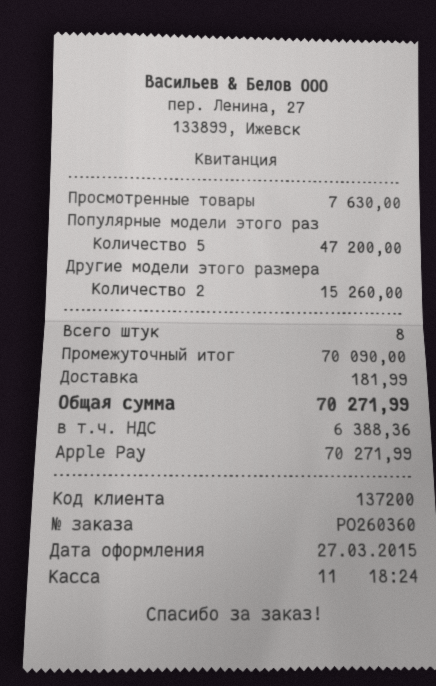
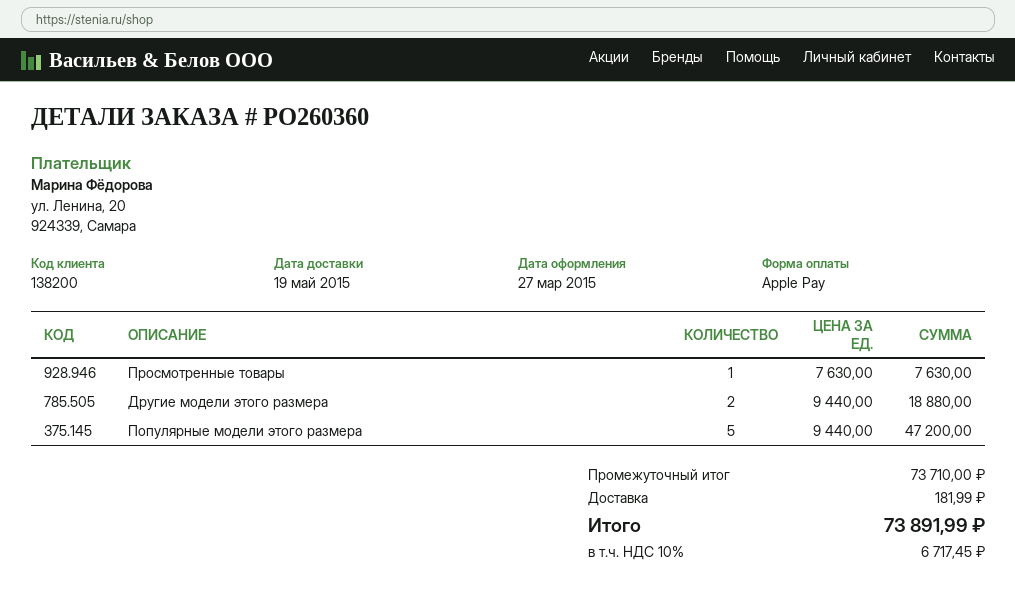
customer number: 137200 -> 138200
Другие модели этого размера: 2 for 15260.00 -> 2 for 18880.00
subtotal: 70090.00 -> 73710.00
tax: 6388.36 -> 6717.45
total: 70271.99 -> 73891.99

